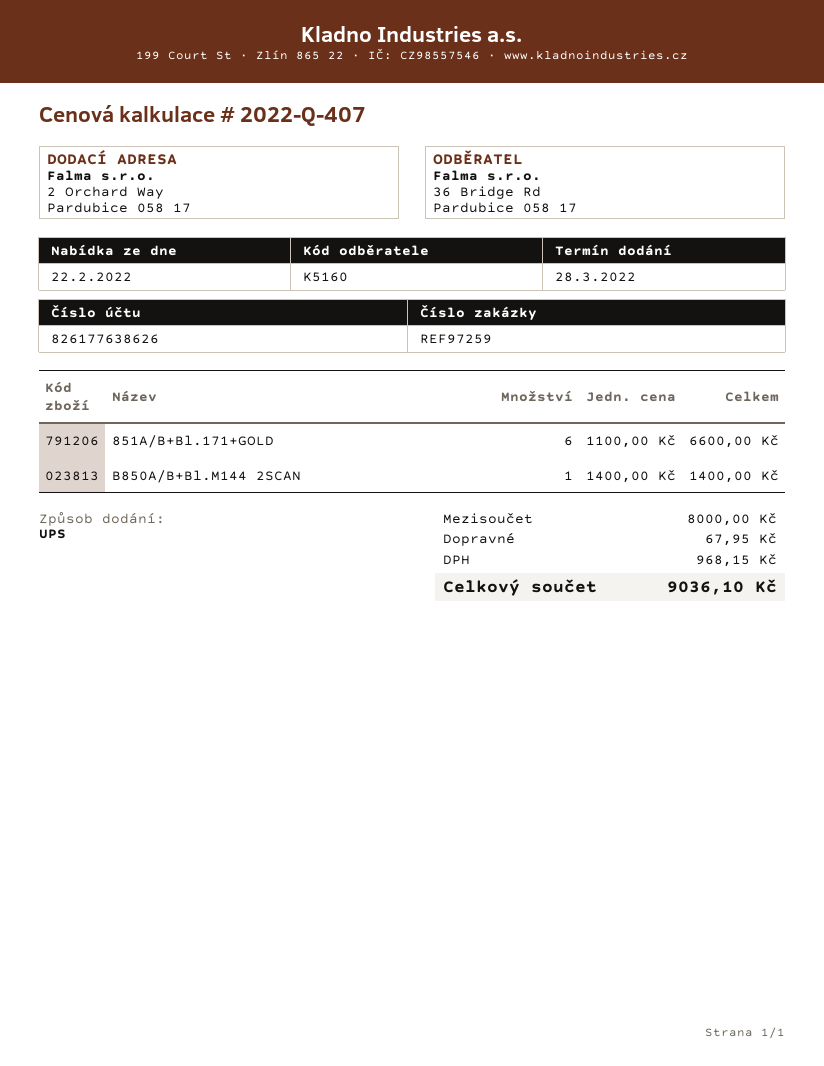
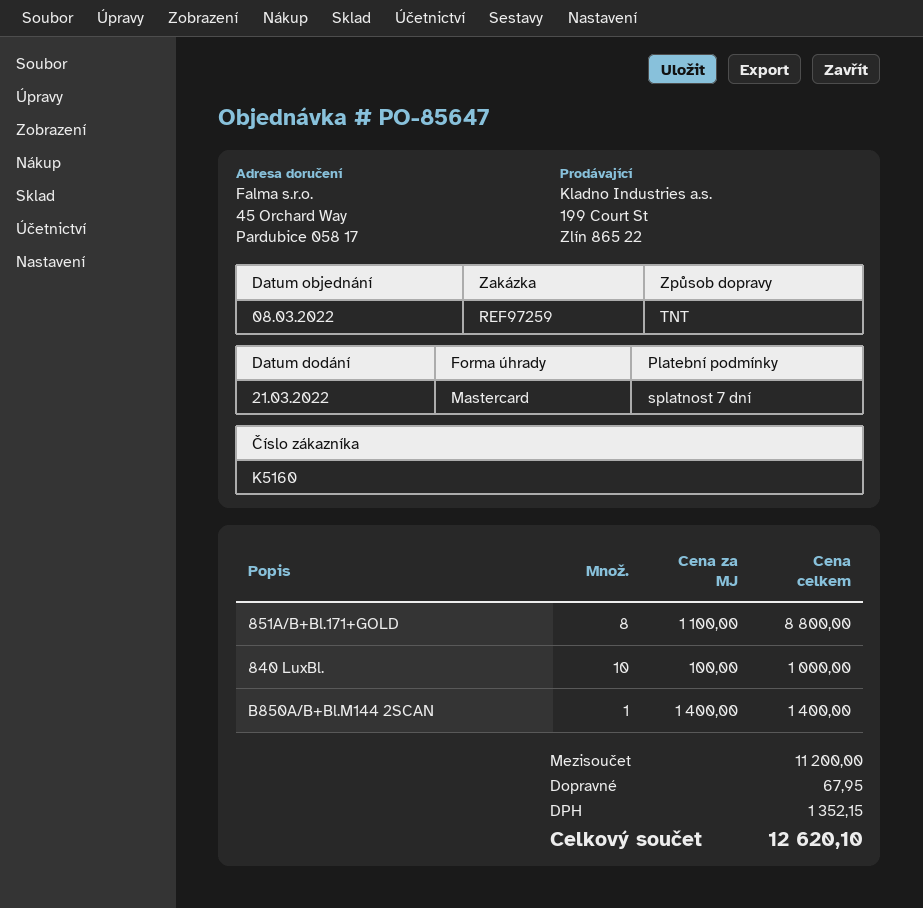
delivery date: 2022-03-28 -> 2022-03-21
shipping method: UPS -> TNT
ship to: 2 Orchard Way, Pardubice 058 17 -> 45 Orchard Way, Pardubice 058 17
851A/B+Bl.171+GOLD: 6 x 1100.00 = 6600.00 -> 8 x 1100.00 = 8800.00
840 LuxBl.: none -> 10 x 100.00 = 1000.00
subtotal: 8000.00 -> 11200.00
tax: 968.15 -> 1352.15
total: 9036.10 -> 12620.10

